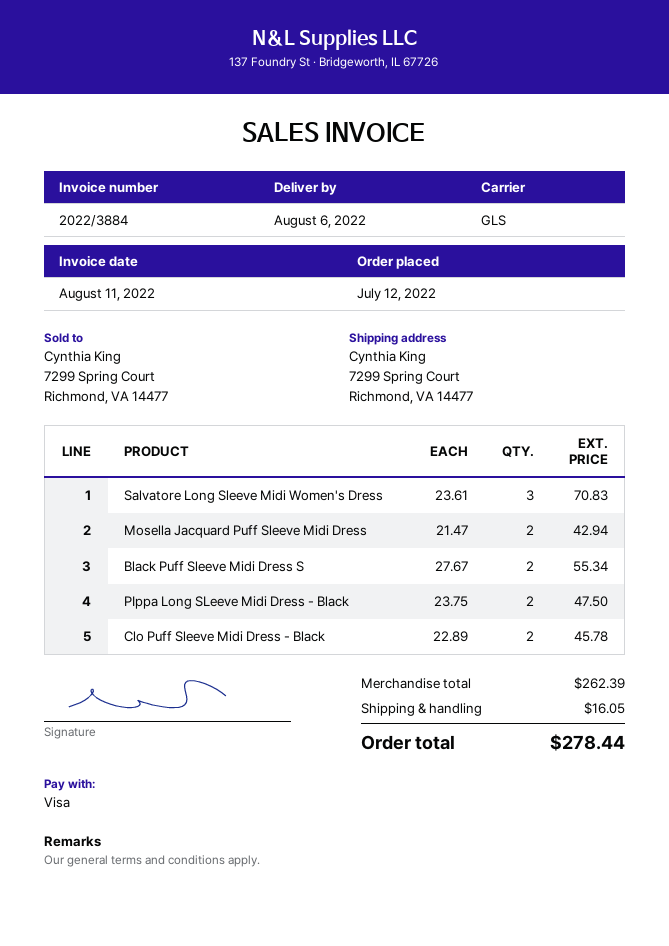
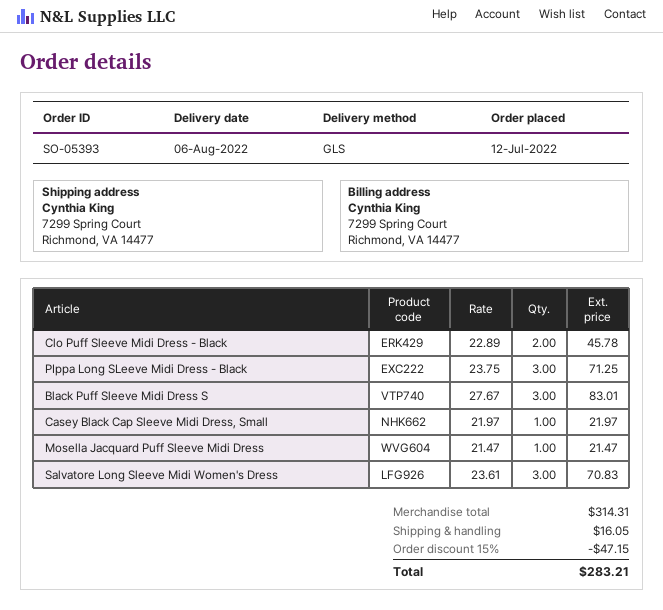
Mosella Jacquard Puff Sleeve Midi Dress: 2 x 21.47 = 42.94 -> 1 x 21.47 = 21.47
Black Puff Sleeve Midi Dress S: 2 x 27.67 = 55.34 -> 3 x 27.67 = 83.01
PIppa Long SLeeve Midi Dress - Black: 2 x 23.75 = 47.50 -> 3 x 23.75 = 71.25
Casey Black Cap Sleeve Midi Dress, Small: none -> 1 x 21.97 = 21.97
subtotal: 262.39 -> 314.31
discount: none -> 15% = 47.15
total: 278.44 -> 283.21

